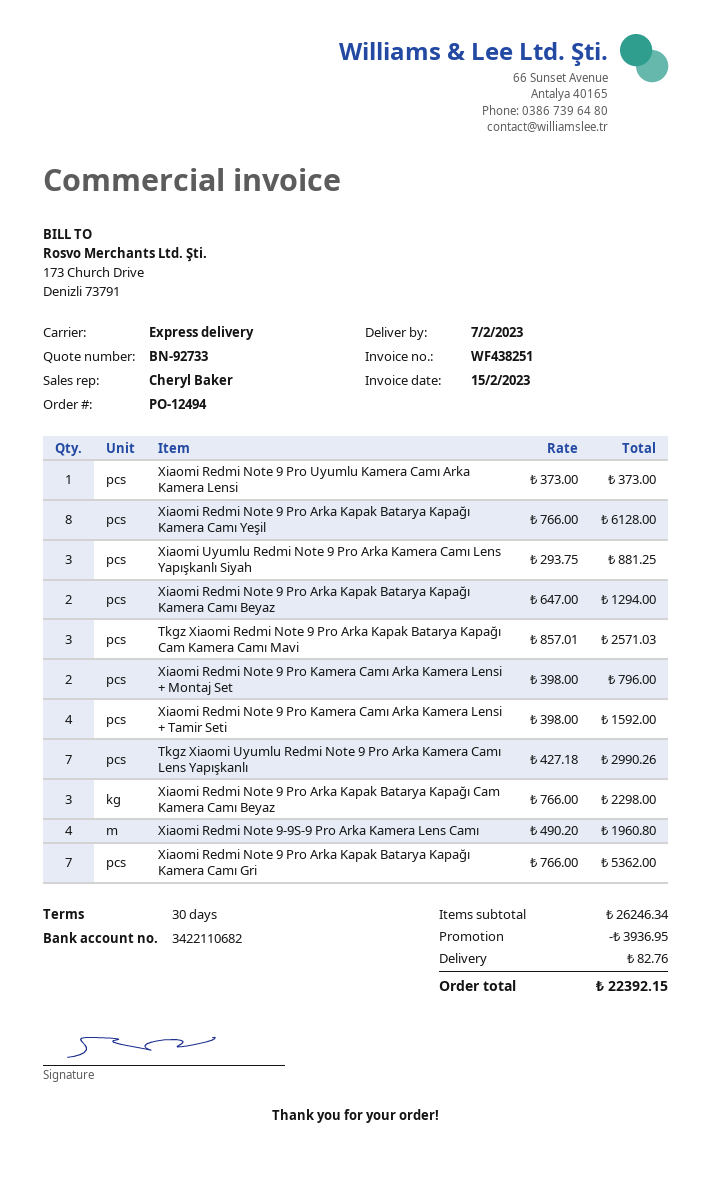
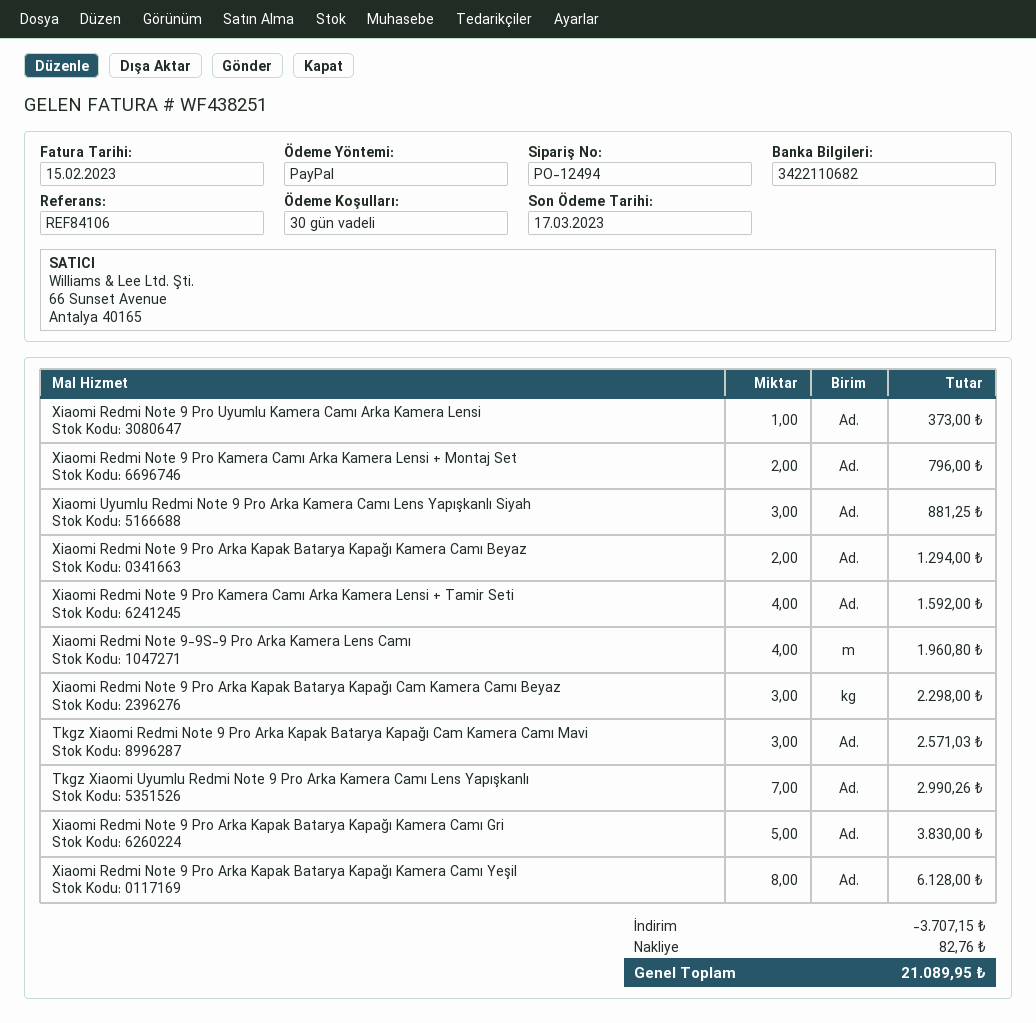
Xiaomi Redmi Note 9 Pro Arka Kapak Batarya Kapağı Kamera Camı Gri: 7 for 5362.00 -> 5 for 3830.00
discount: 3936.95 -> 3707.15
total: 22392.15 -> 21089.95

